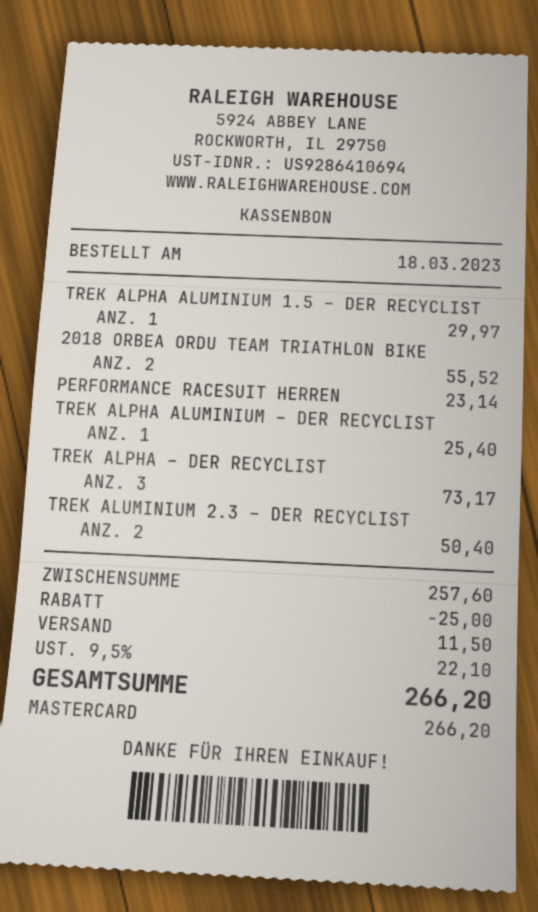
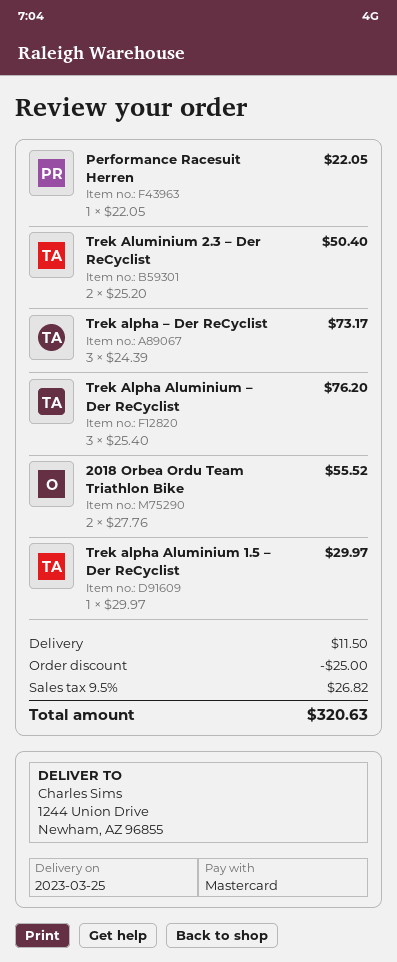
PERFORMANCE RACESUIT HERREN: 1 for 23.14 -> 1 for 22.05
TREK ALPHA ALUMINIUM – DER RECYCLIST: 1 for 25.40 -> 3 for 76.20
tax: 9.5% = 22.10 -> 9.5% = 26.82
total: 266.20 -> 320.63

